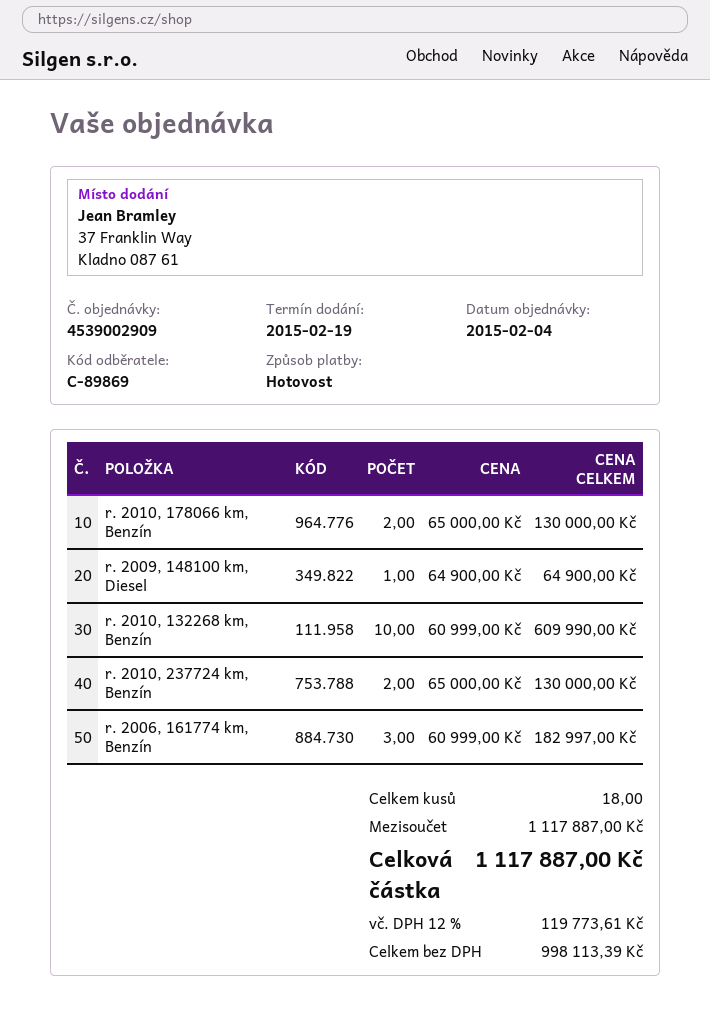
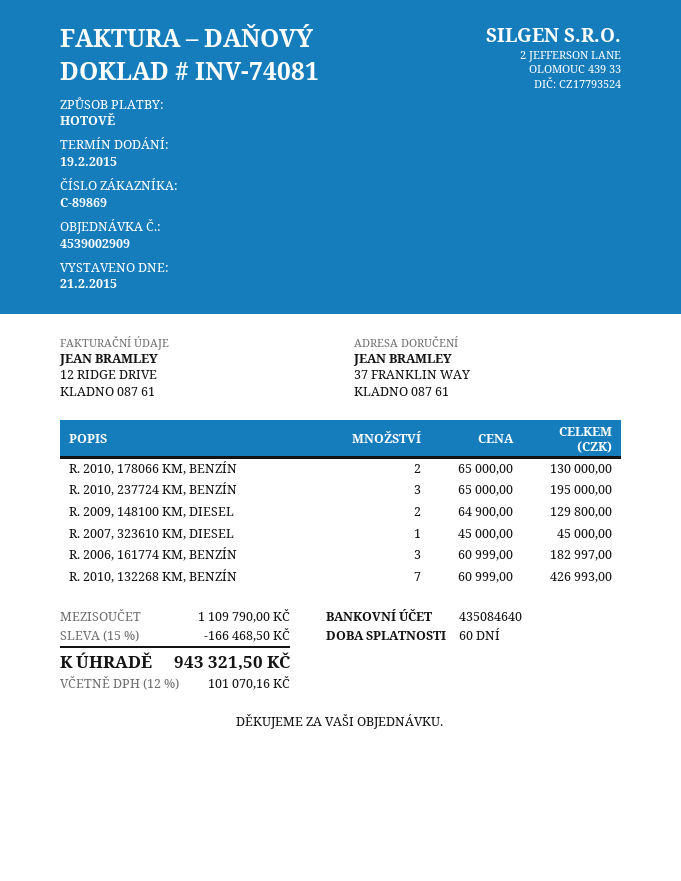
r. 2009, 148100 km, Diesel: 1 x 64900.00 = 64900.00 -> 2 x 64900.00 = 129800.00
r. 2010, 132268 km, Benzín: 10 x 60999.00 = 609990.00 -> 7 x 60999.00 = 426993.00
r. 2010, 237724 km, Benzín: 2 x 65000.00 = 130000.00 -> 3 x 65000.00 = 195000.00
R. 2007, 323610 KM, DIESEL: none -> 1 x 45000.00 = 45000.00
subtotal: 1117887.00 -> 1109790.00
discount: none -> 15% = 166468.50
tax: 12% = 119773.61 -> 12% = 101070.16
total: 1117887.00 -> 943321.50

